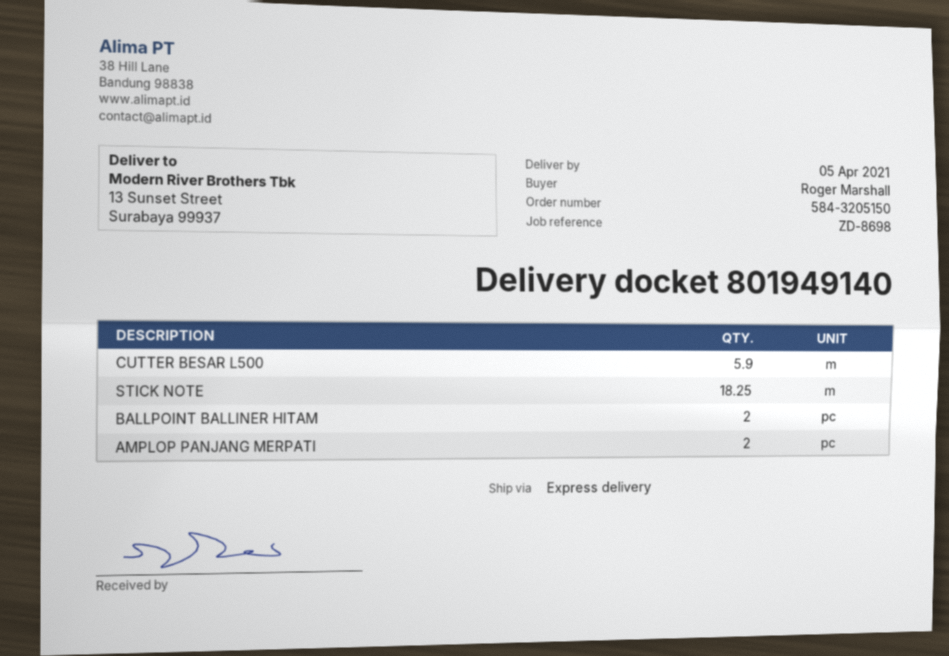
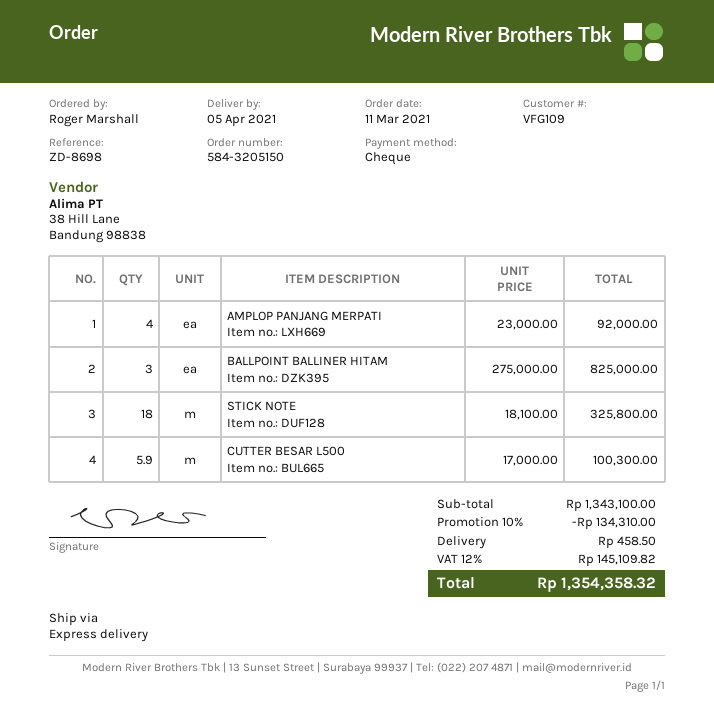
STICK NOTE: 18.25 -> 18
BALLPOINT BALLINER HITAM: 2 -> 3
AMPLOP PANJANG MERPATI: 2 -> 4

